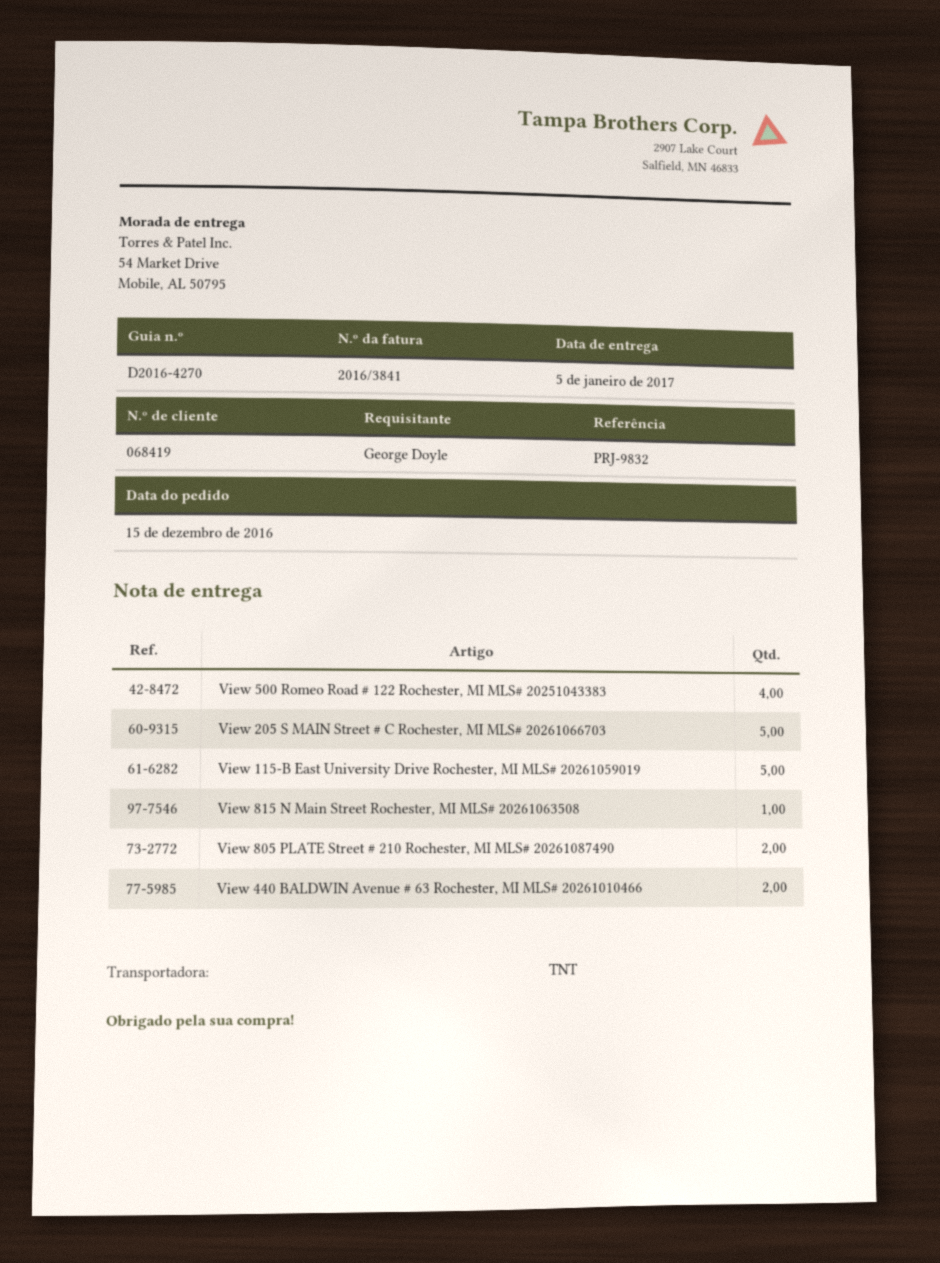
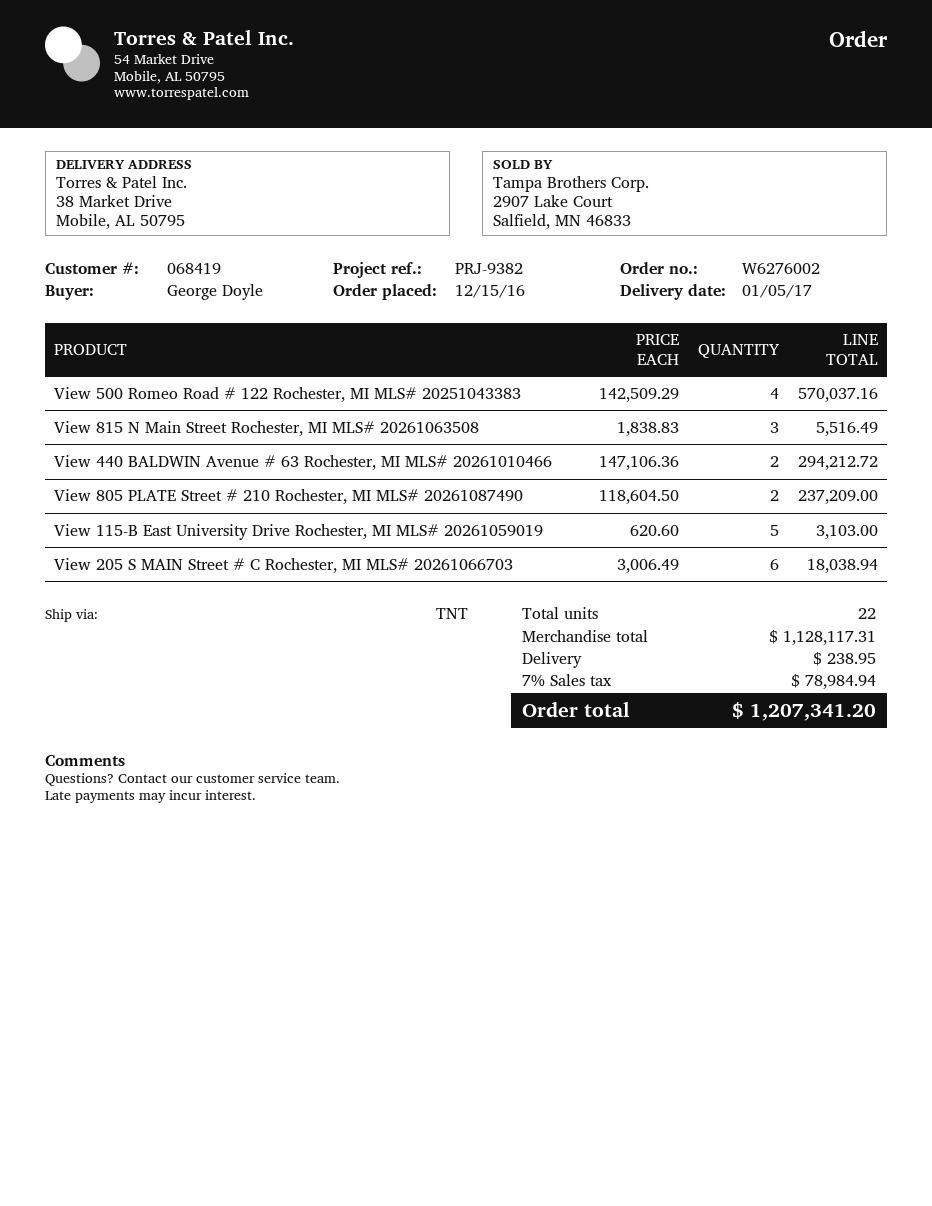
reference: PRJ-9832 -> PRJ-9382
ship to: 54 Market Drive, Mobile, AL 50795 -> 38 Market Drive, Mobile, AL 50795
View 205 S MAIN Street # C Rochester, MI MLS# 20261066703: 5 -> 6
View 815 N Main Street Rochester, MI MLS# 20261063508: 1 -> 3

